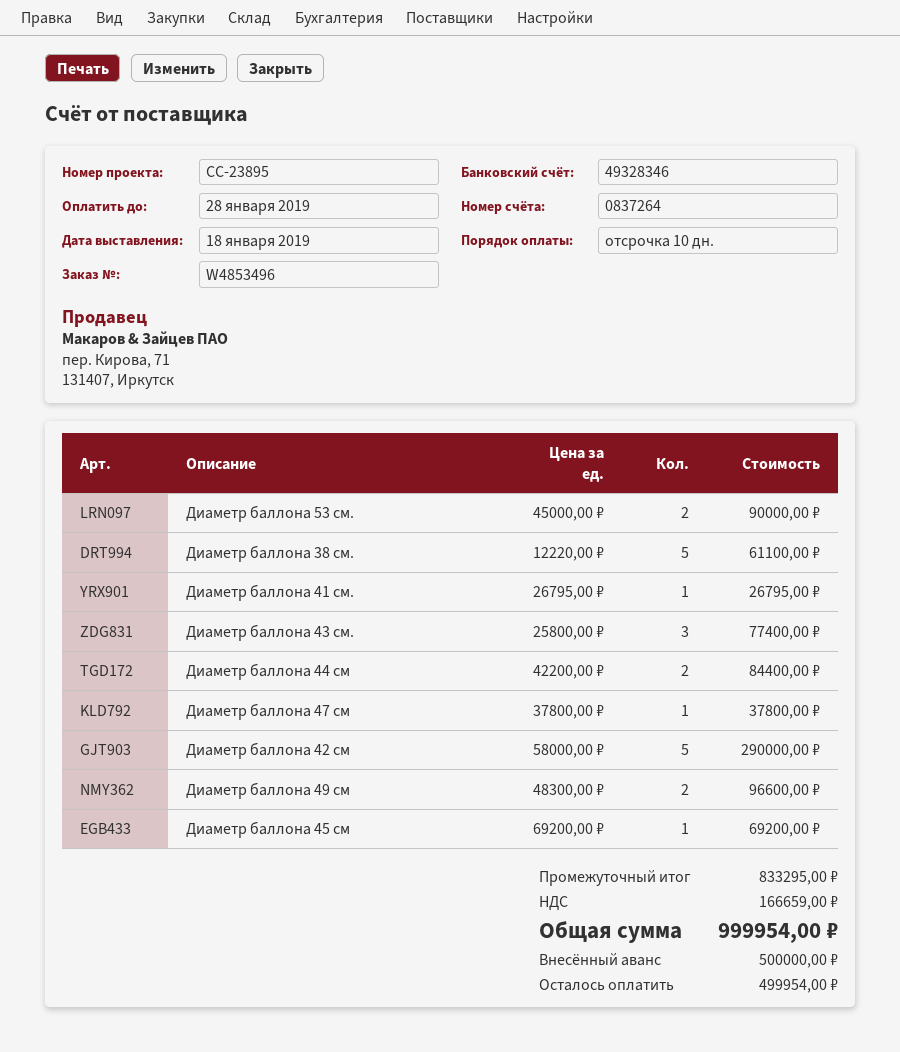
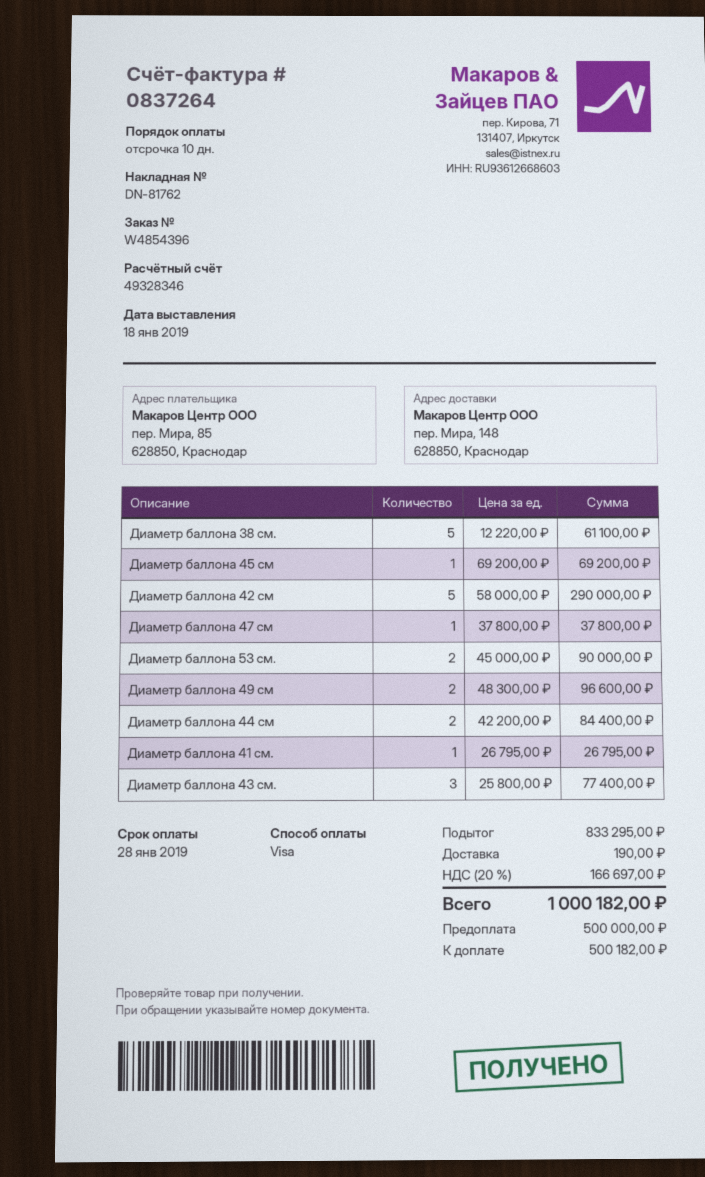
order number: W4853496 -> W4854396
shipping: none -> 190.00
tax: 166659.00 -> 166697.00
total: 999954.00 -> 1000182.00
balance: 499954.00 -> 500182.00

